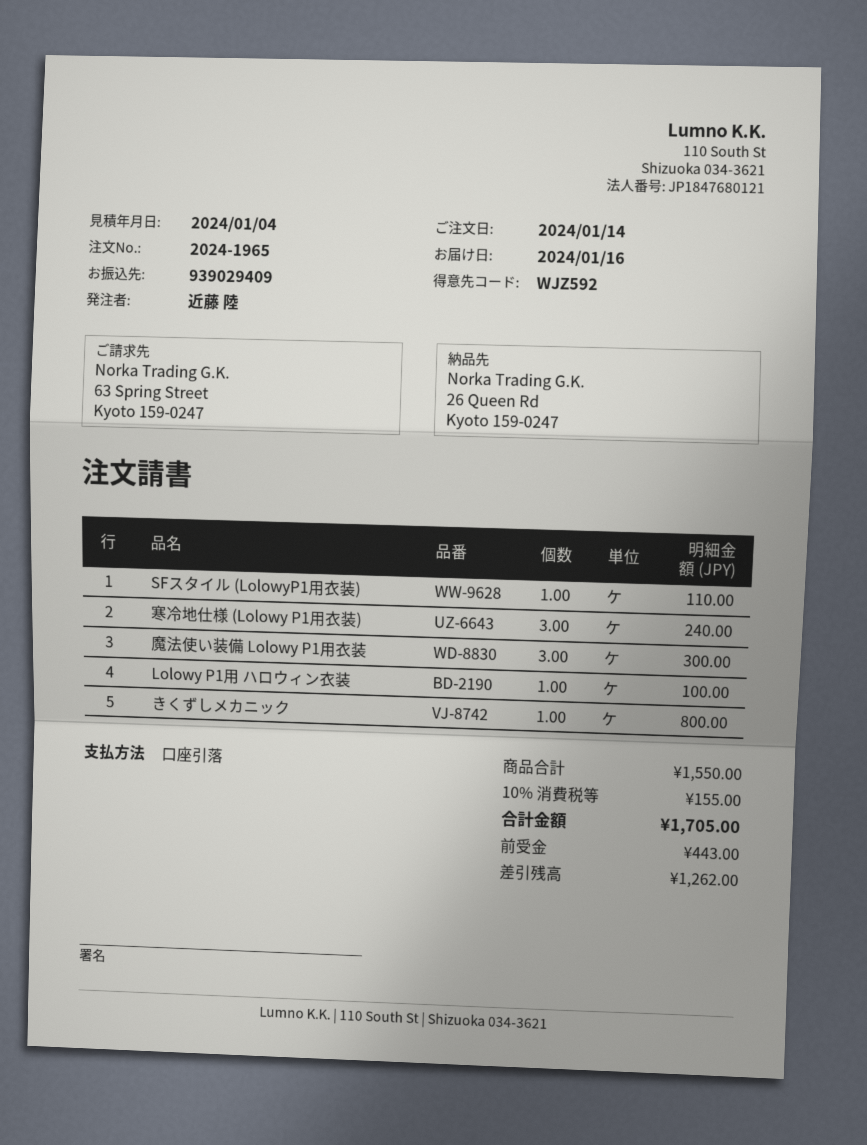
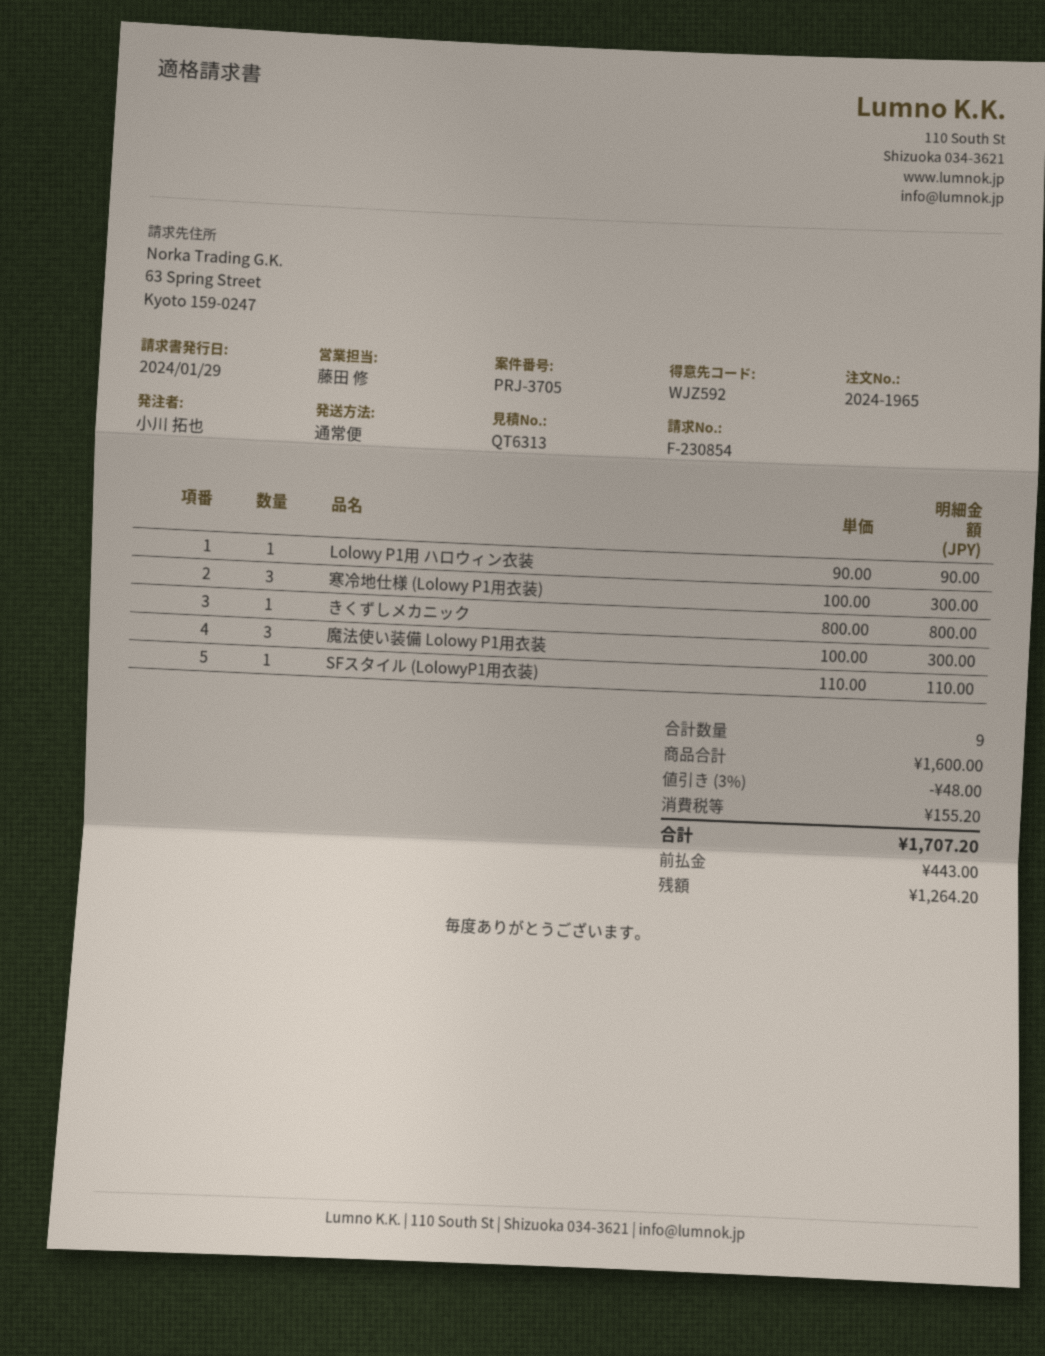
ordered by: 近藤 陸 -> 小川 拓也
寒冷地仕様 (Lolowy P1用衣装): 3 for 240.00 -> 3 for 300.00
Lolowy P1用 ハロウィン衣装: 1 for 100.00 -> 1 for 90.00
subtotal: 1550.00 -> 1600.00
discount: none -> 3% = 48.00
tax: 155.00 -> 155.20
total: 1705.00 -> 1707.20
balance: 1262.00 -> 1264.20

